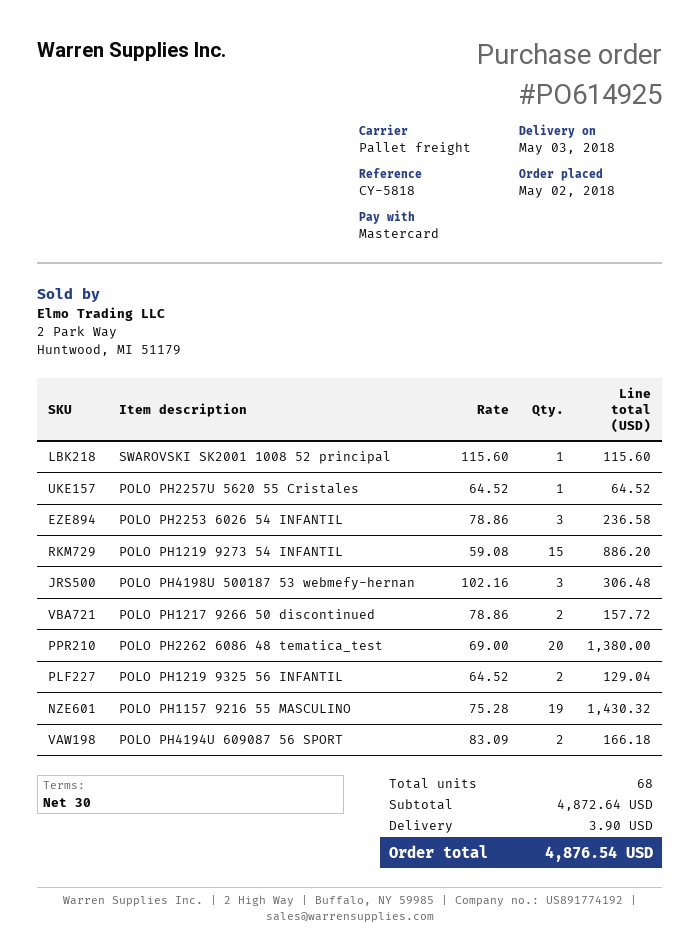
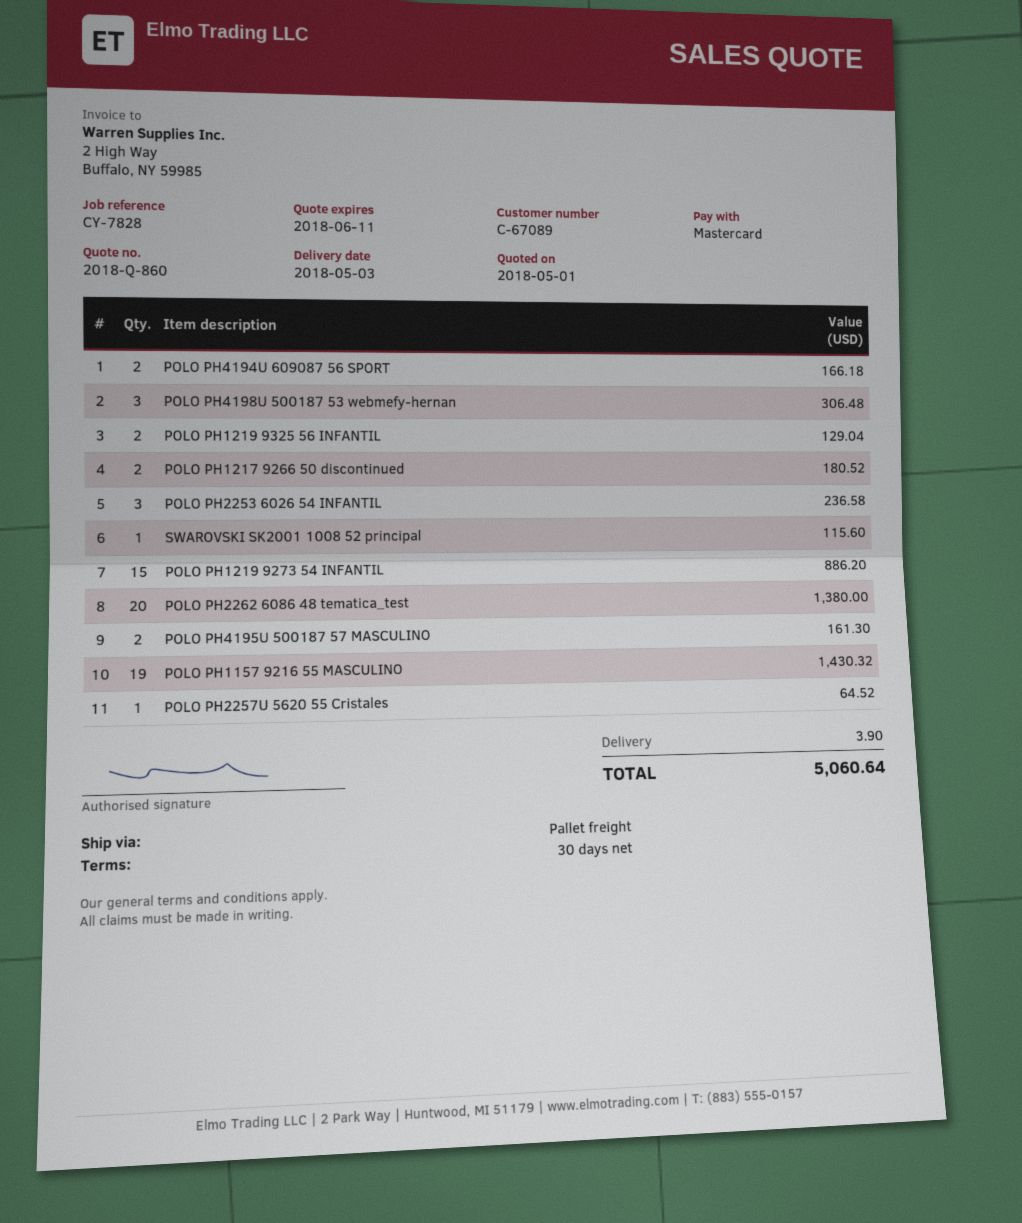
reference: CY-5818 -> CY-7828
POLO PH1217 9266 50 discontinued: 2 for 157.72 -> 2 for 180.52
POLO PH4195U 500187 57 MASCULINO: none -> 2 for 161.30
total: 4876.54 -> 5060.64

